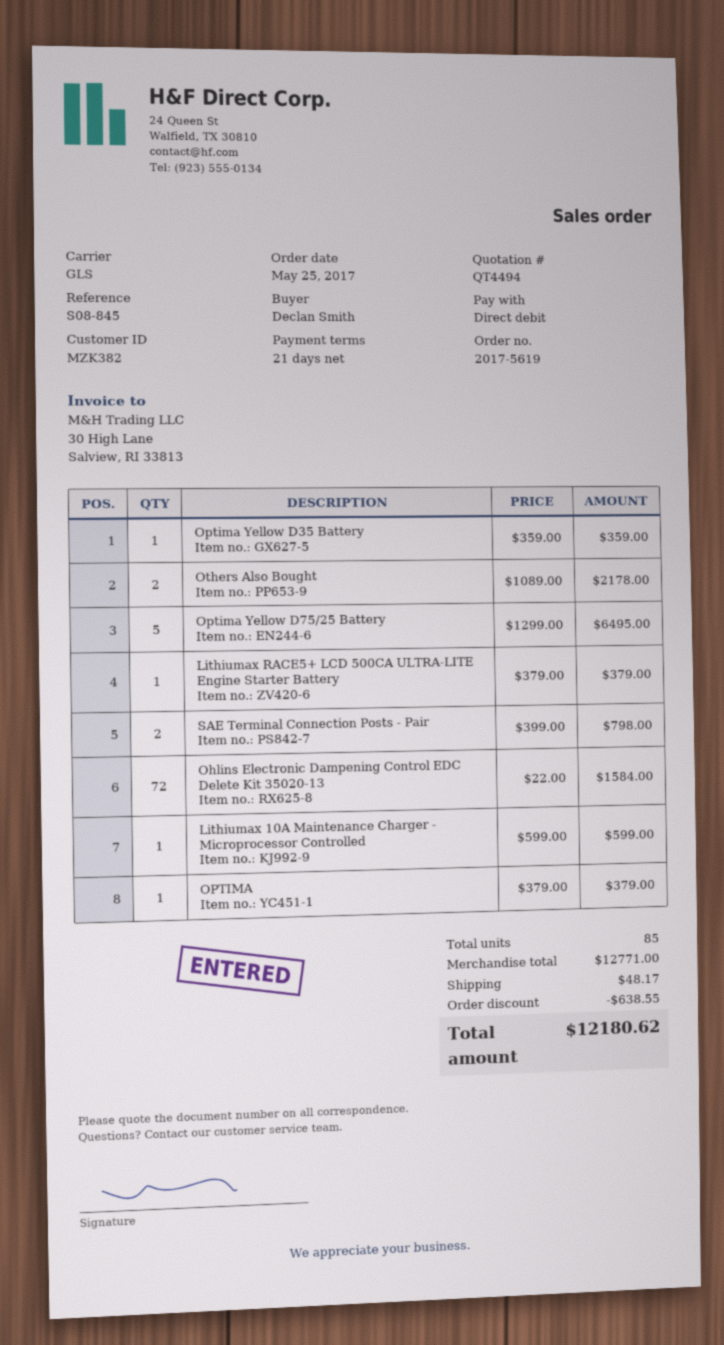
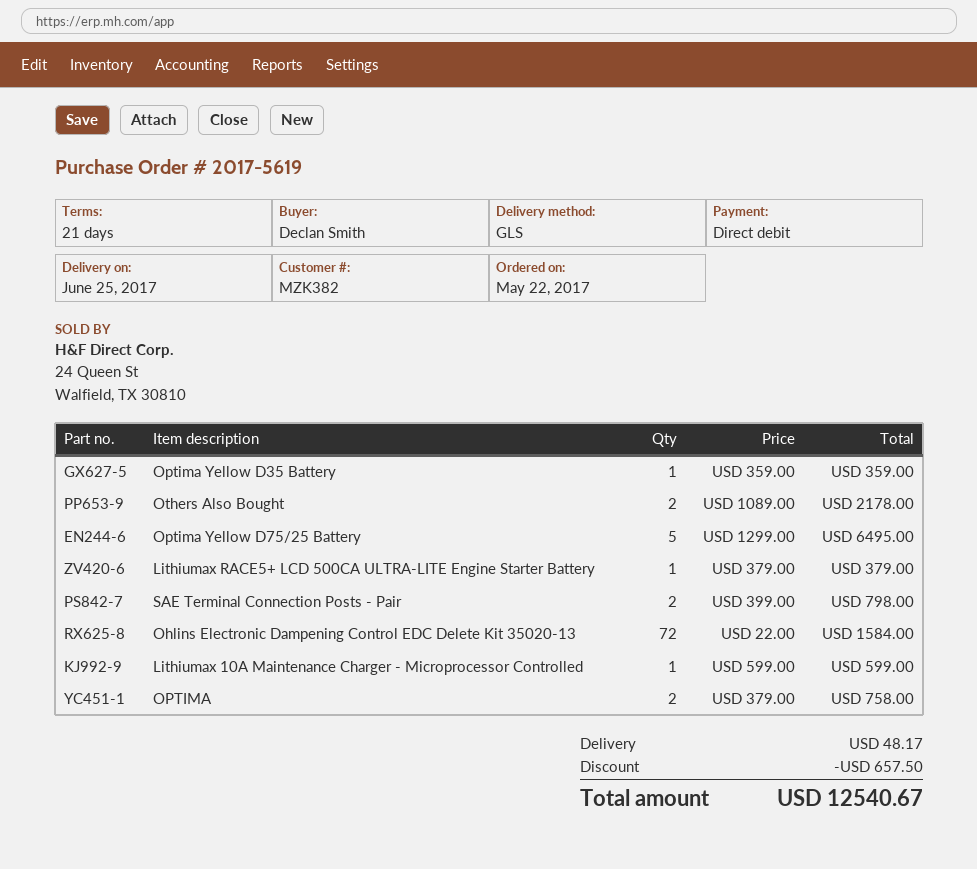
order date: 2017-05-25 -> 2017-05-22
OPTIMA: 1 x 379.00 = 379.00 -> 2 x 379.00 = 758.00
discount: 638.55 -> 657.50
total: 12180.62 -> 12540.67

